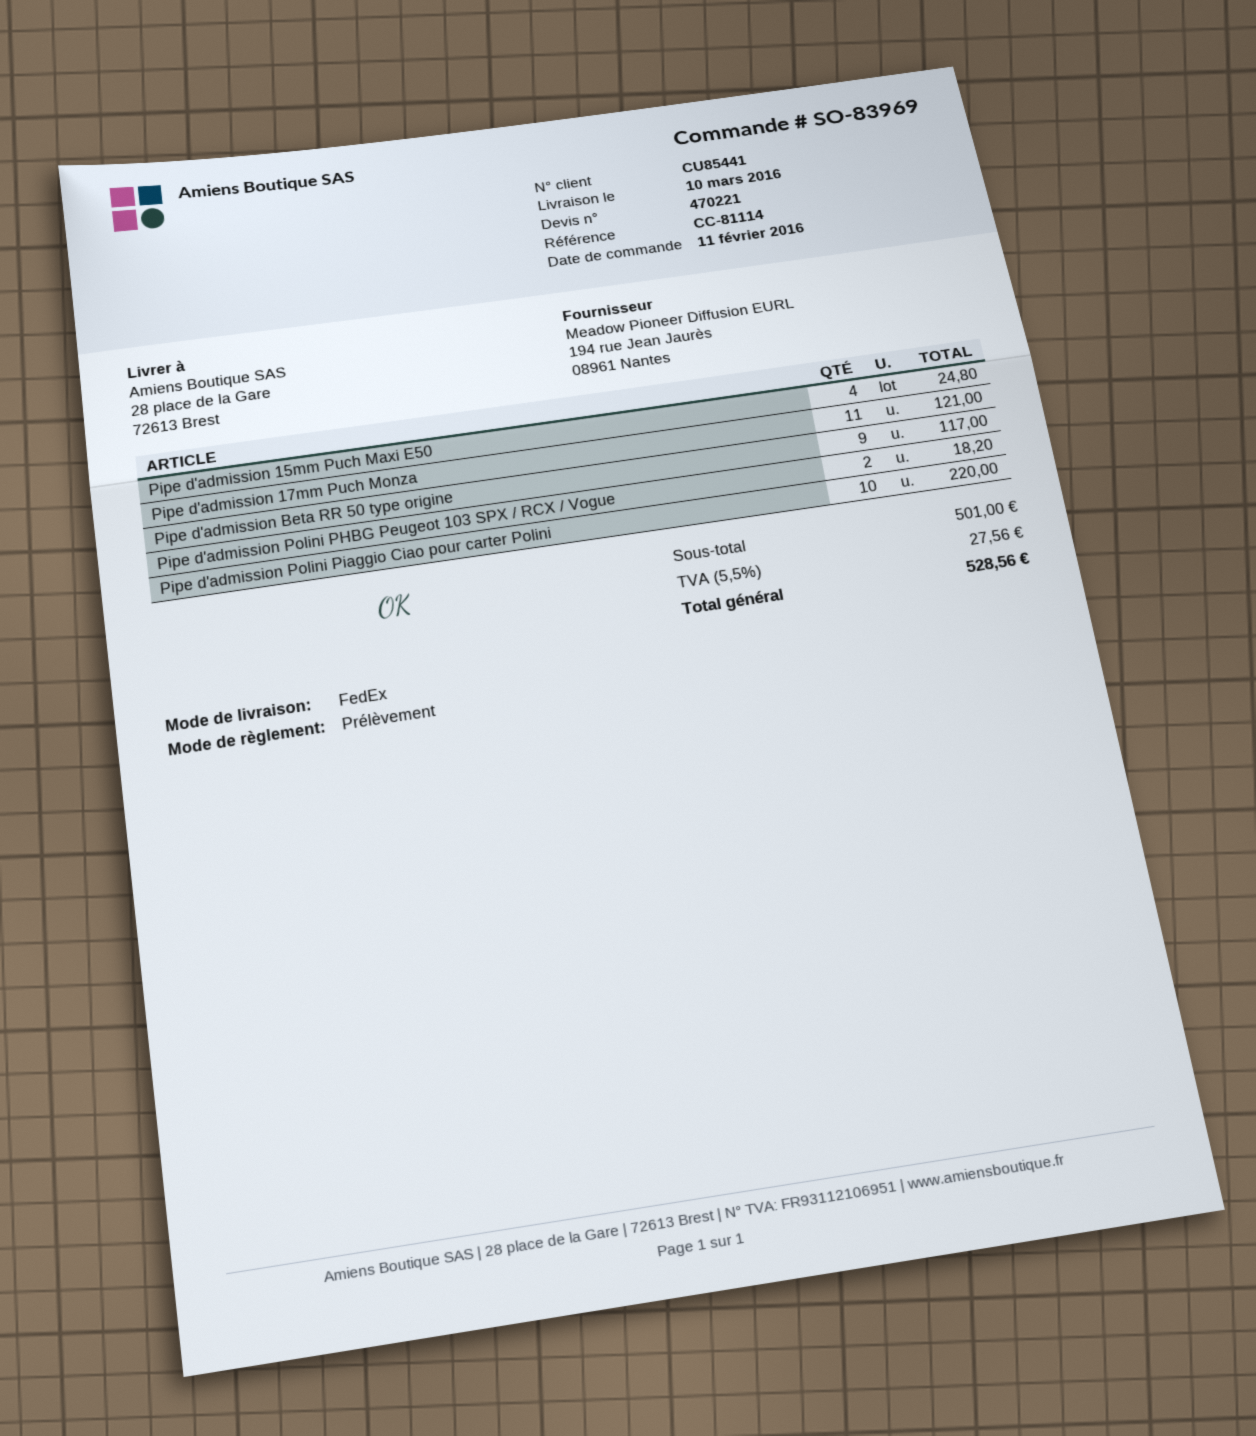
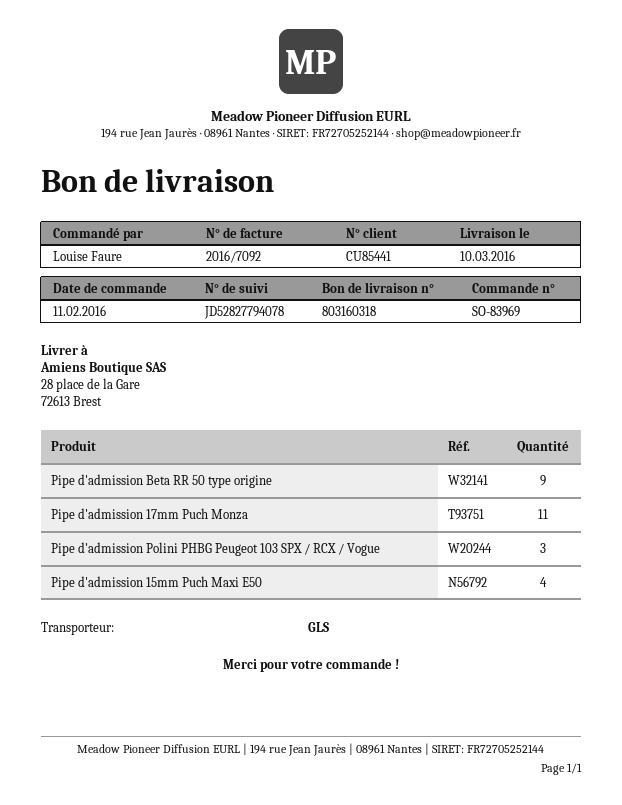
shipping method: FedEx -> GLS
Pipe d'admission Polini PHBG Peugeot 103 SPX / RCX / Vogue: 2 -> 3
Pipe d'admission Polini Piaggio Ciao pour carter Polini: 10 -> none

